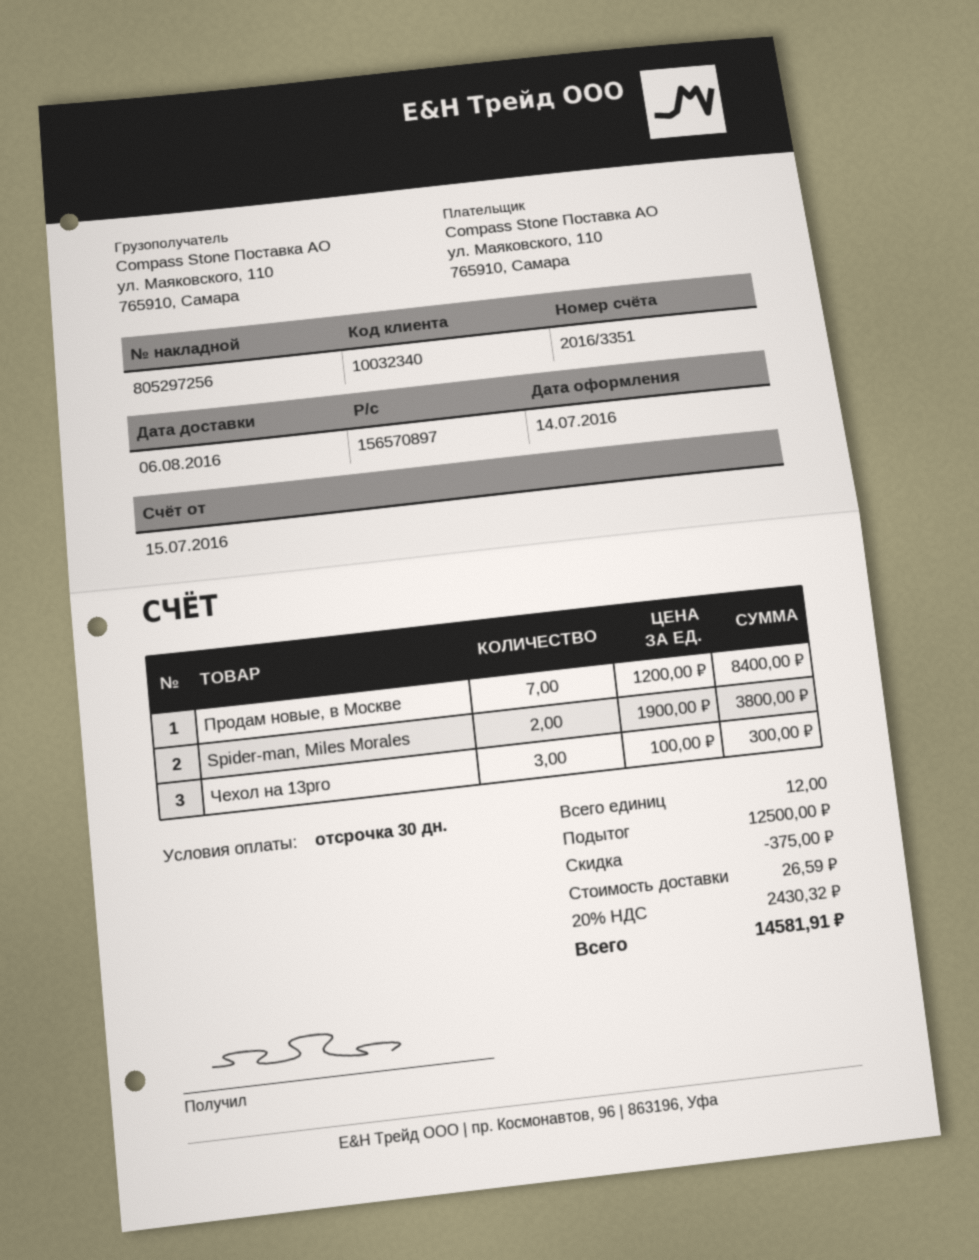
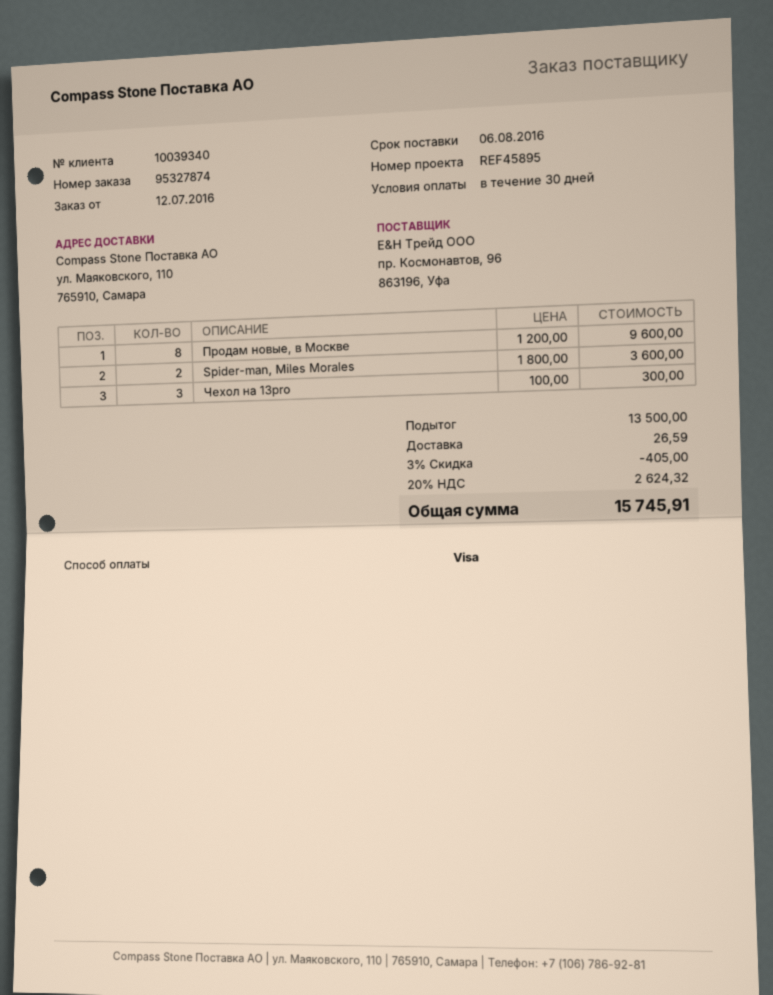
order date: 2016-07-14 -> 2016-07-12
customer number: 10032340 -> 10039340
Продам новые, в Москве: 7 x 1200.00 = 8400.00 -> 8 x 1200.00 = 9600.00
Spider-man, Miles Morales: 2 x 1900.00 = 3800.00 -> 2 x 1800.00 = 3600.00
subtotal: 12500.00 -> 13500.00
discount: 375.00 -> 405.00
tax: 20% = 2430.32 -> 20% = 2624.32
total: 14581.91 -> 15745.91

